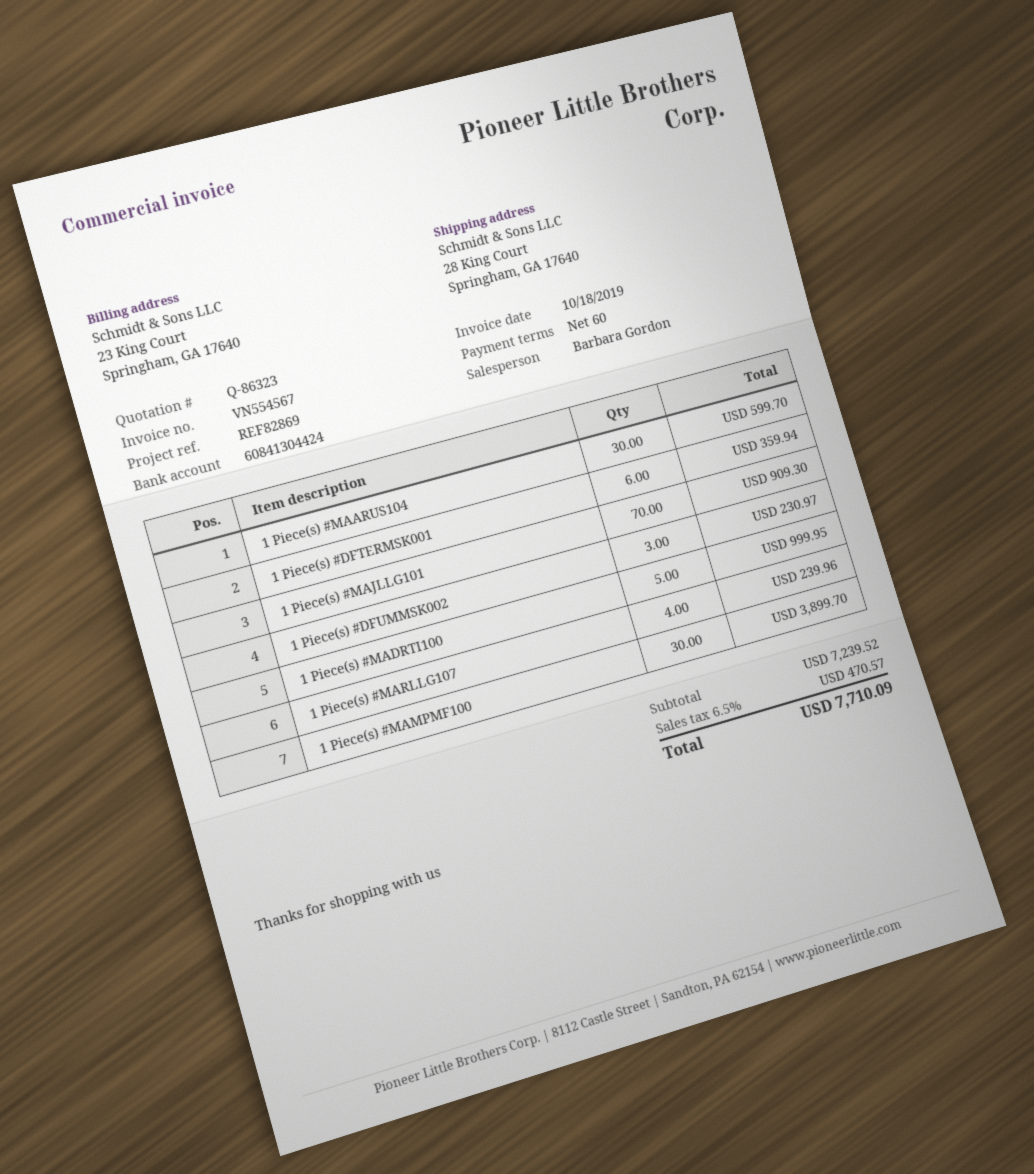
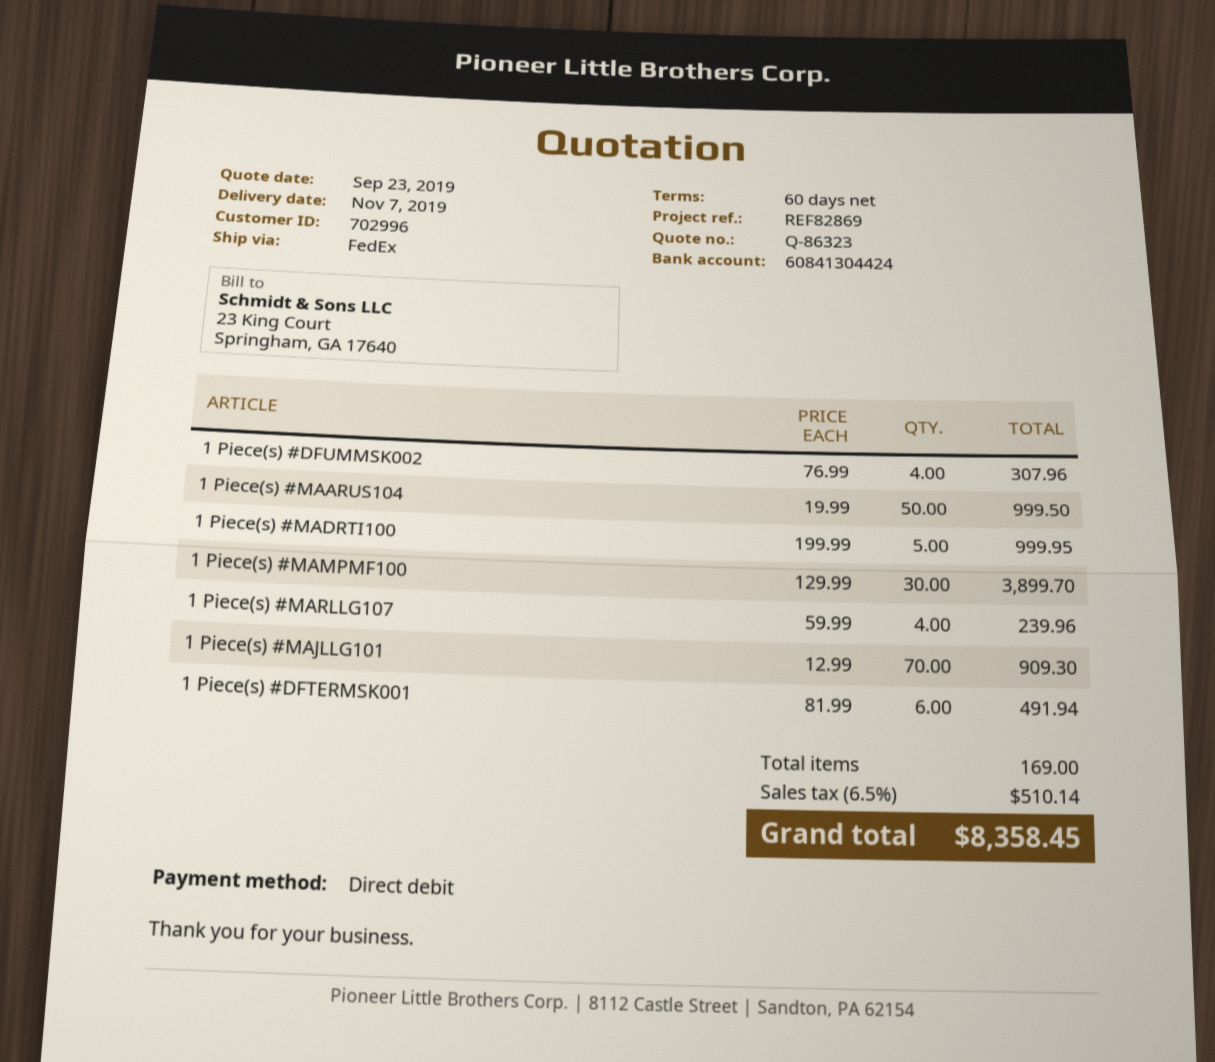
1 Piece(s) #MAARUS104: 30 for 599.70 -> 50 for 999.50
1 Piece(s) #DFTERMSK001: 6 for 359.94 -> 6 for 491.94
1 Piece(s) #DFUMMSK002: 3 for 230.97 -> 4 for 307.96
tax: 6.5% = 470.57 -> 6.5% = 510.14
total: 7710.09 -> 8358.45

